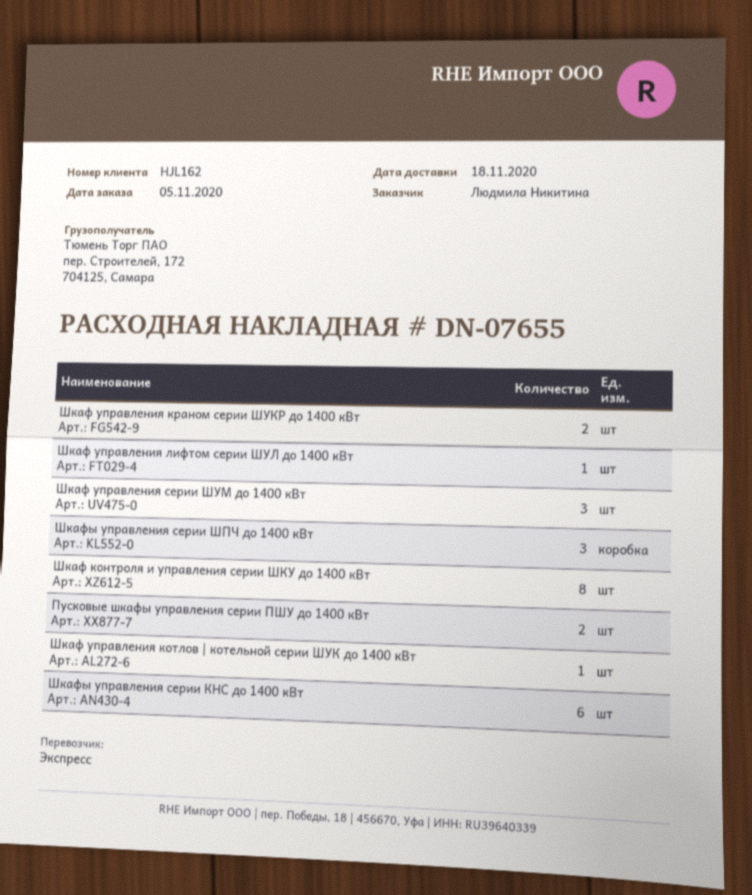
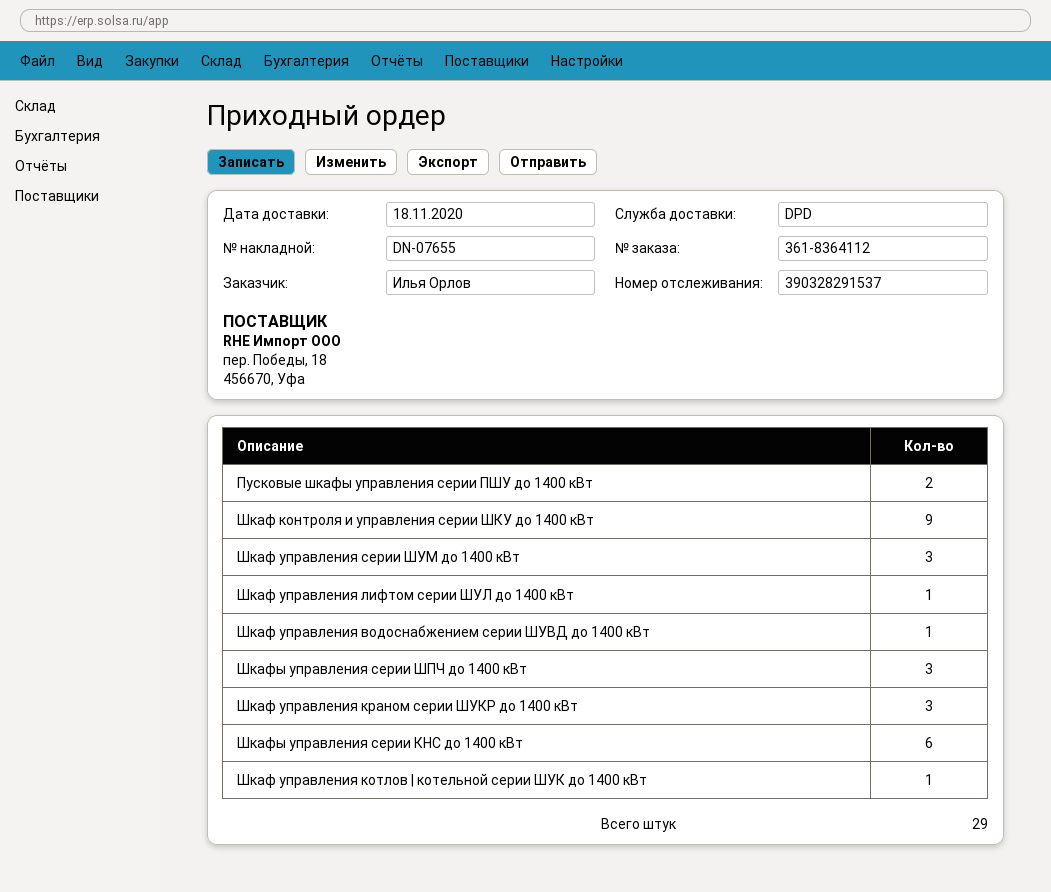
ordered by: Людмила Никитина -> Илья Орлов
shipping method: express -> DPD
Шкаф управления краном серии ШУКР до 1400 кВт: 2 -> 3
Шкаф контроля и управления серии ШКУ до 1400 кВт: 8 -> 9
Шкаф управления водоснабжением серии ШУВД до 1400 кВт: none -> 1

